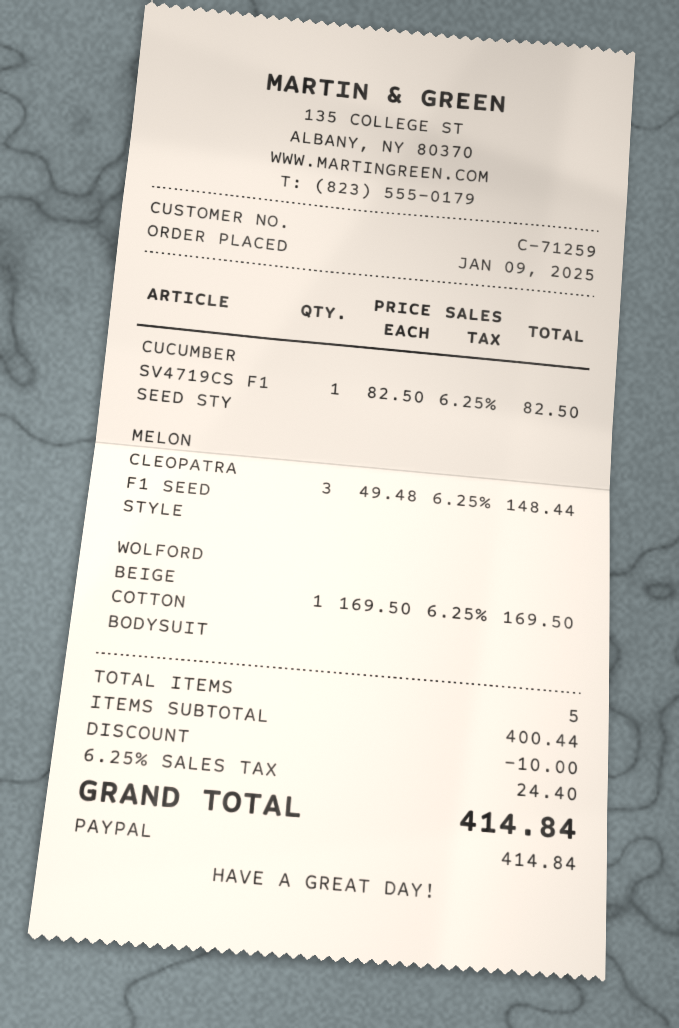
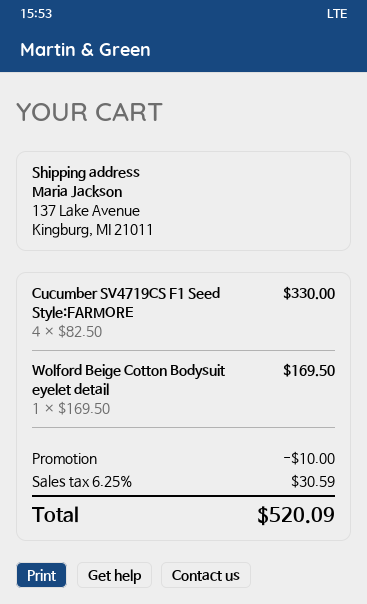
CUCUMBER SV4719CS F1 SEED STY: 1 x 82.50 = 82.50 -> 4 x 82.50 = 330.00
MELON CLEOPATRA F1 SEED STYLE: 3 x 49.48 = 148.44 -> none
tax: 6.25% = 24.40 -> 6.25% = 30.59
total: 414.84 -> 520.09

